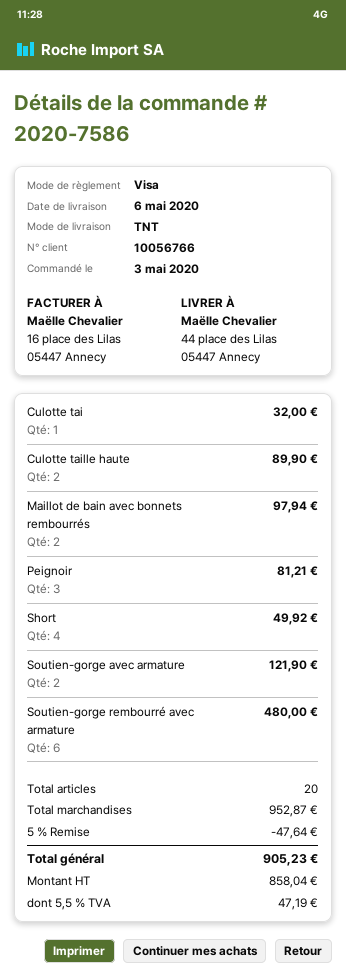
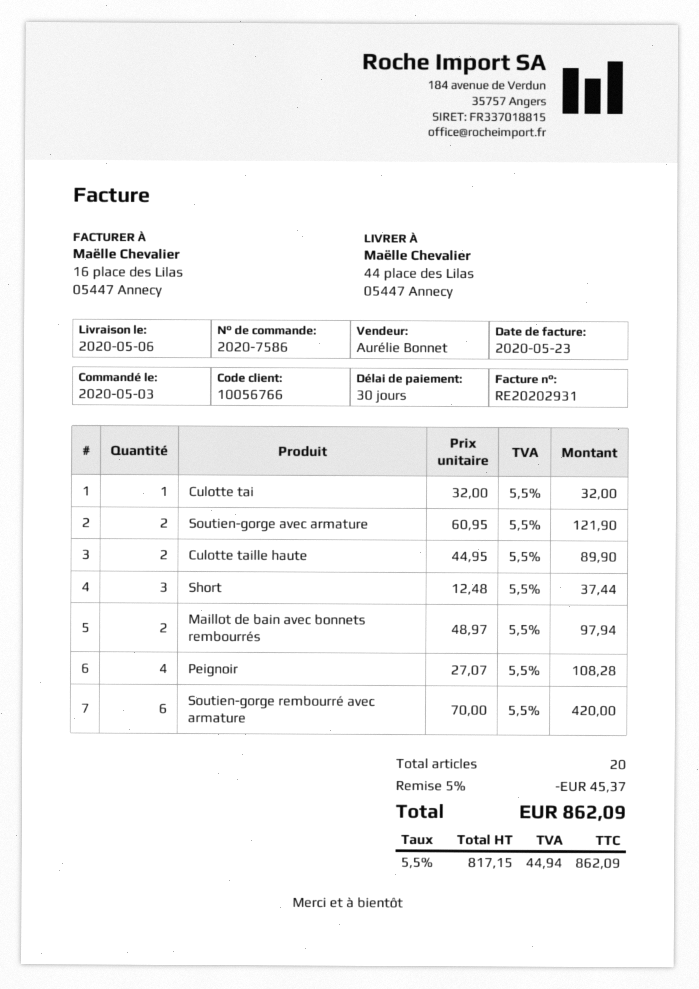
Peignoir: 3 for 81.21 -> 4 for 108.28
Short: 4 for 49.92 -> 3 for 37.44
Soutien-gorge rembourré avec armature: 6 for 480.00 -> 6 for 420.00
discount: 5% = 47.64 -> 5% = 45.37
net: 858.04 -> 817.15
tax: 5.5% = 47.19 -> 5.5% = 44.94
total: 905.23 -> 862.09

